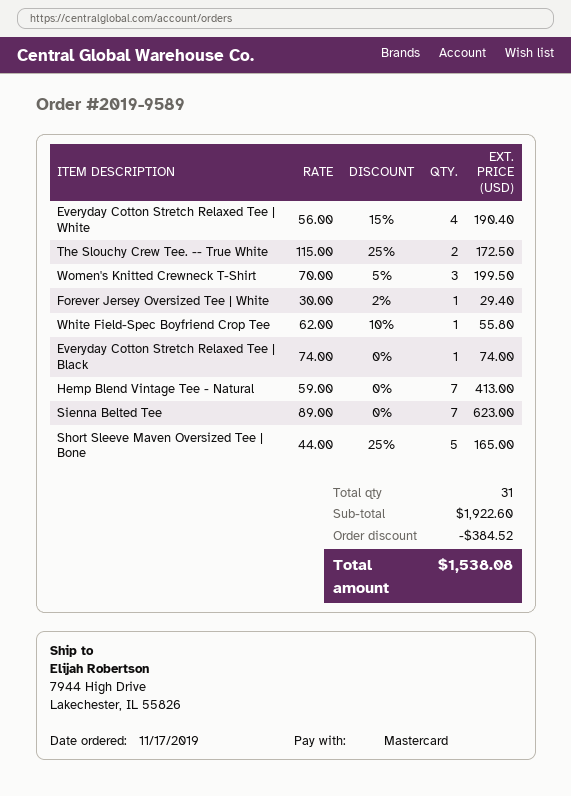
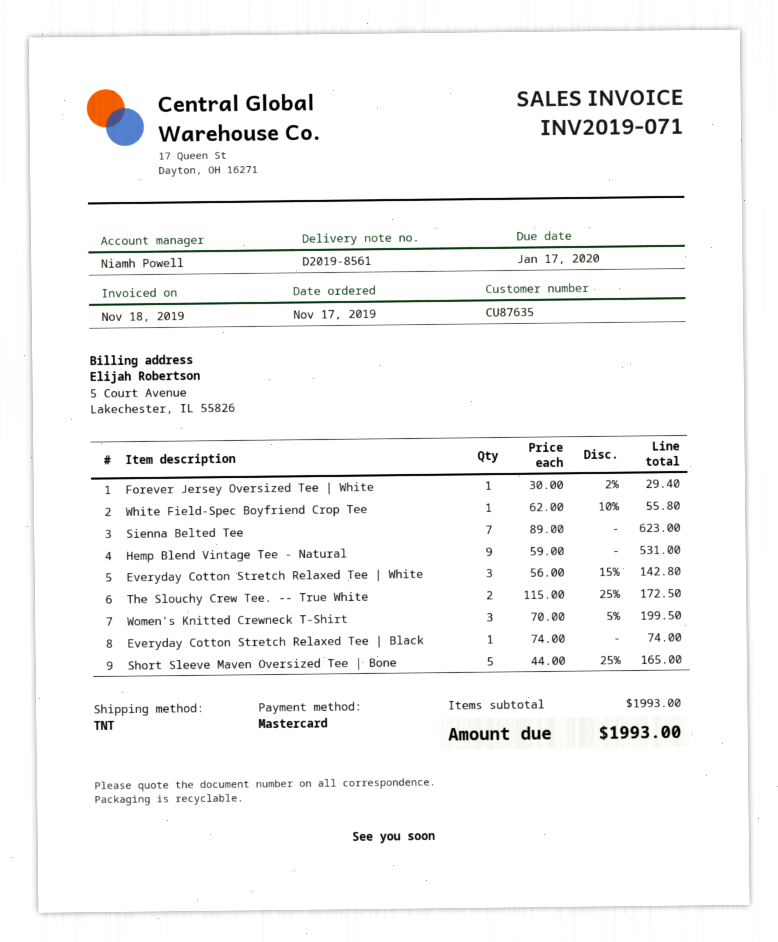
Everyday Cotton Stretch Relaxed Tee | White: 4 x 56.00 - 15% = 190.40 -> 3 x 56.00 - 15% = 142.80
Hemp Blend Vintage Tee - Natural: 7 x 59.00 = 413.00 -> 9 x 59.00 = 531.00
subtotal: 1922.60 -> 1993.00
discount: 384.52 -> none
total: 1538.08 -> 1993.00

